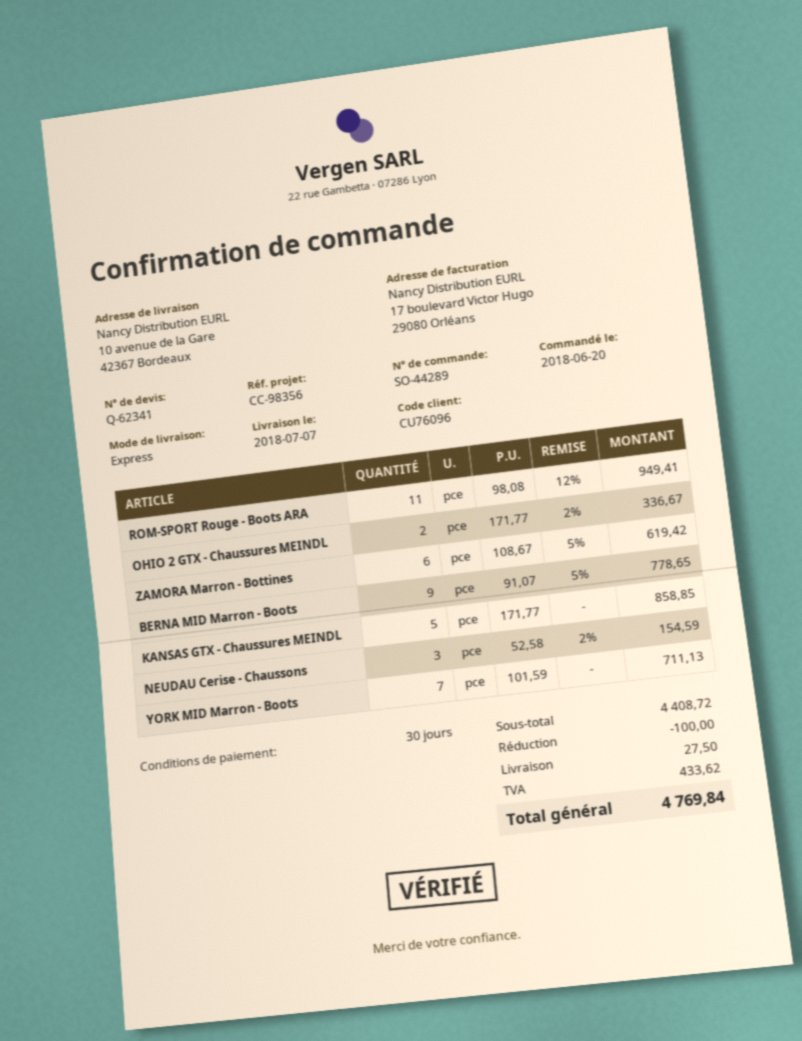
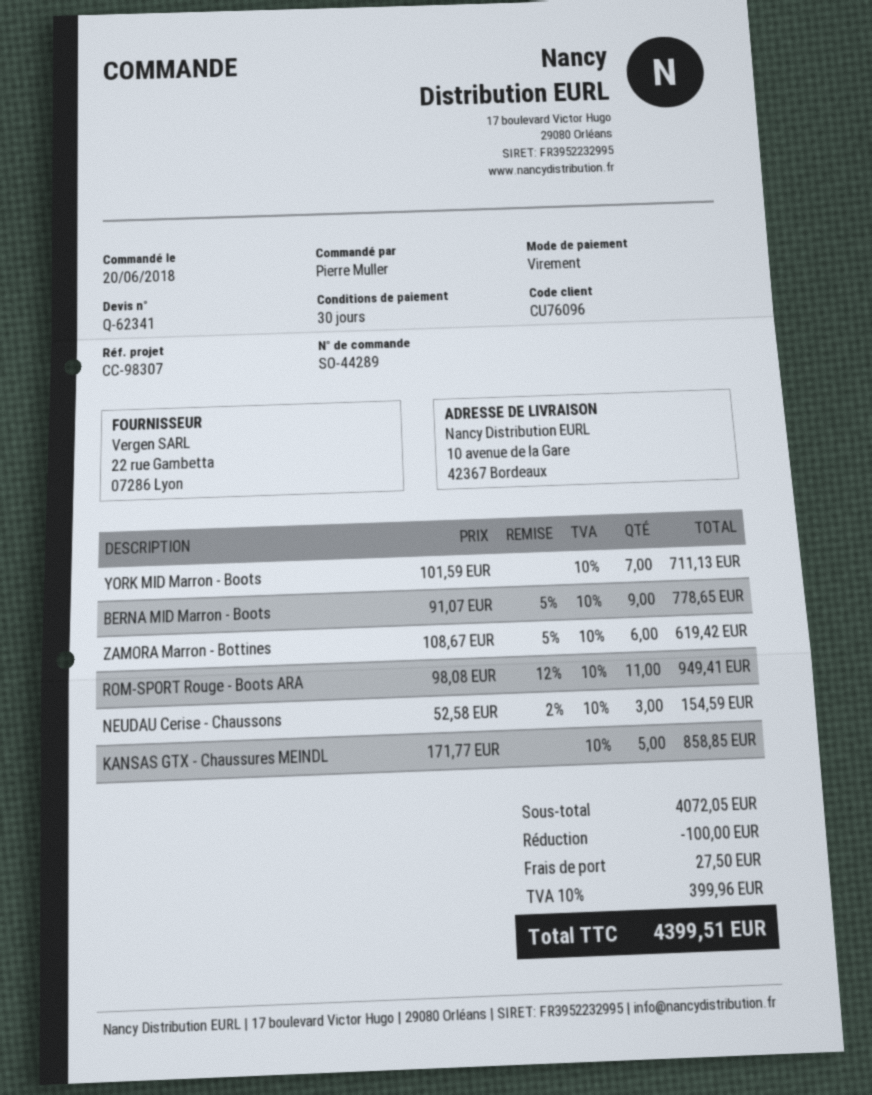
reference: CC-98356 -> CC-98307
OHIO 2 GTX - Chaussures MEINDL: 2 x 171.77 - 2% = 336.67 -> none
subtotal: 4408.72 -> 4072.05
tax: 433.62 -> 399.96
total: 4769.84 -> 4399.51

